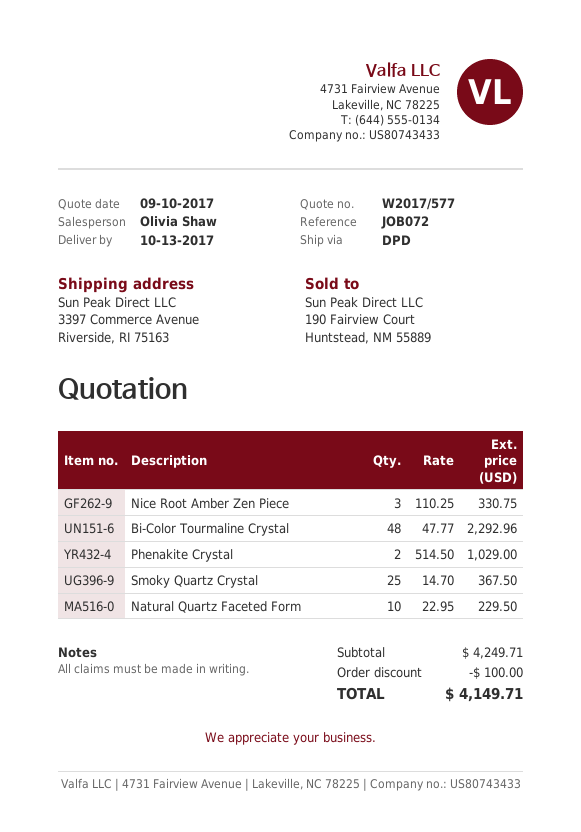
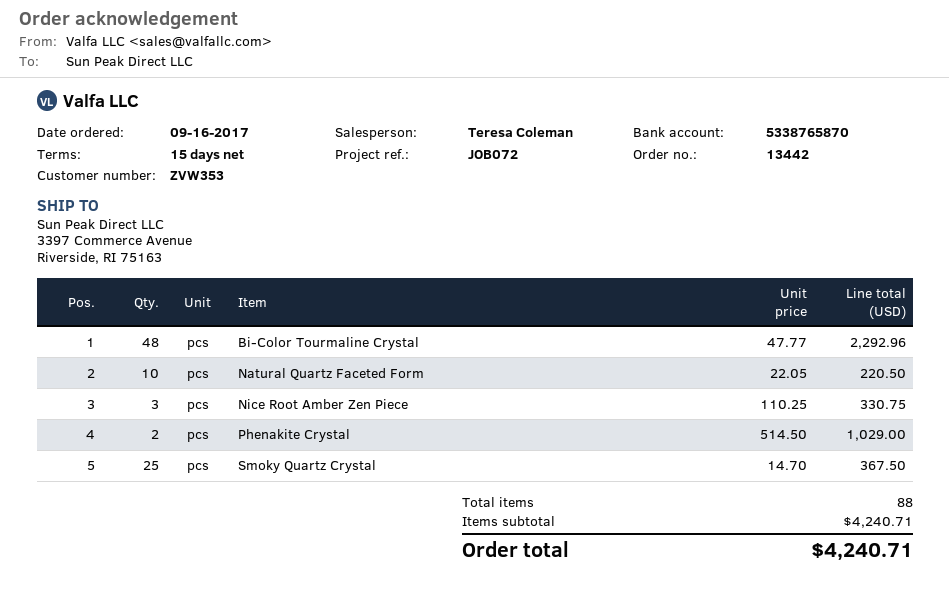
sales rep: Olivia Shaw -> Teresa Coleman
Natural Quartz Faceted Form: 10 x 22.95 = 229.50 -> 10 x 22.05 = 220.50
subtotal: 4249.71 -> 4240.71
discount: 100.00 -> none
total: 4149.71 -> 4240.71

